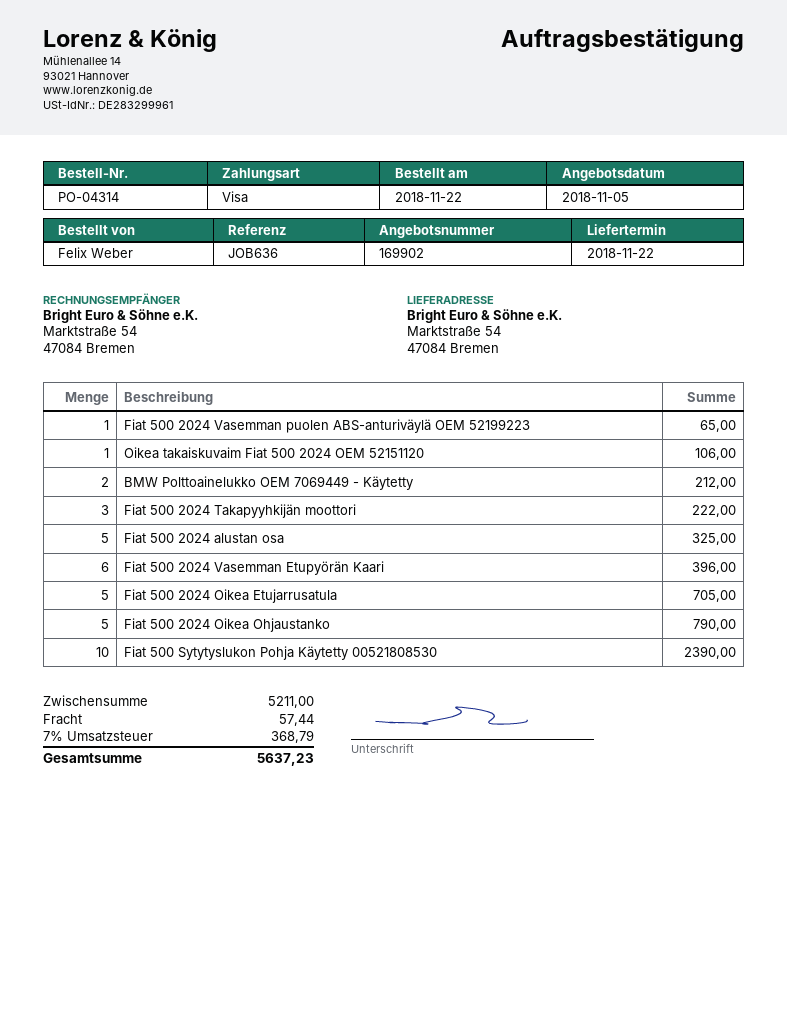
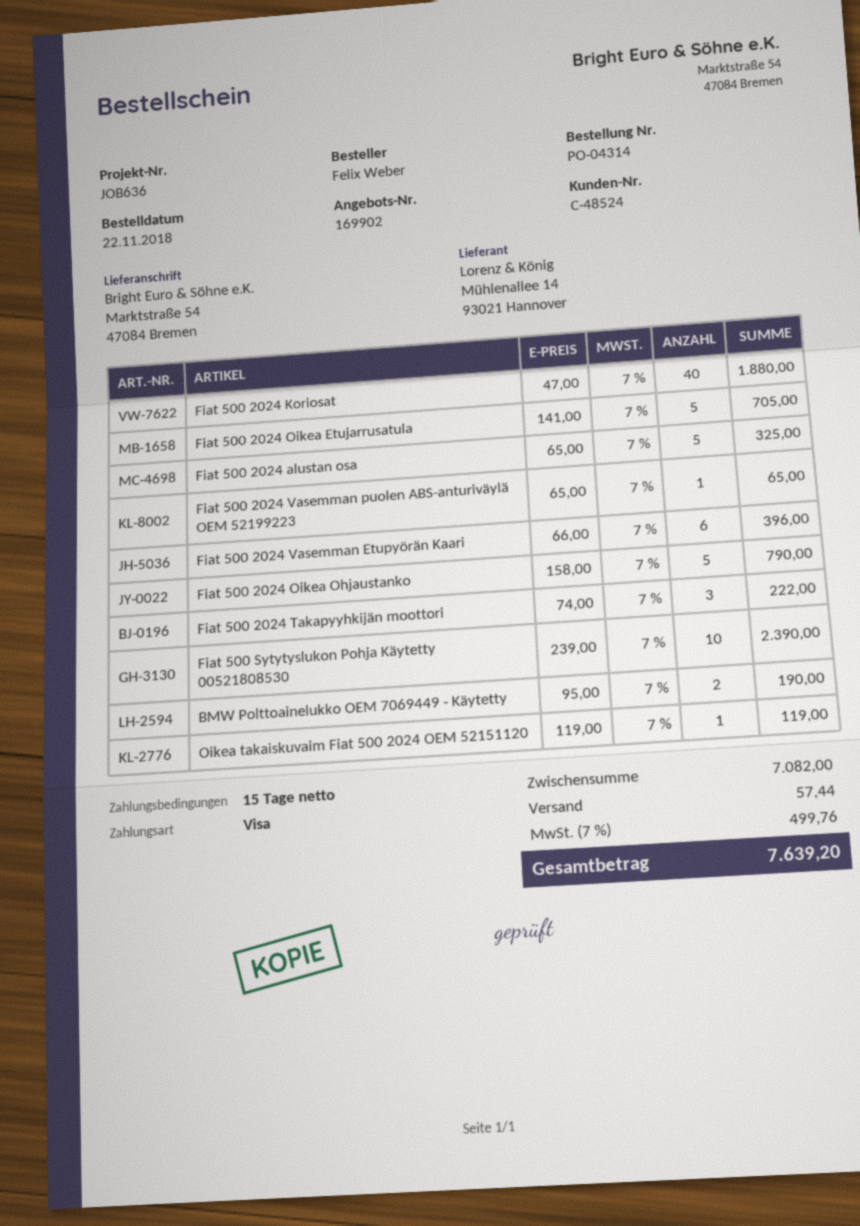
Oikea takaiskuvaim Fiat 500 2024 OEM 52151120: 1 for 106.00 -> 1 for 119.00
BMW Polttoainelukko OEM 7069449 - Käytetty: 2 for 212.00 -> 2 for 190.00
Fiat 500 2024 Koriosat: none -> 40 for 1880.00
subtotal: 5211.00 -> 7082.00
tax: 7% = 368.79 -> 7% = 499.76
total: 5637.23 -> 7639.20

